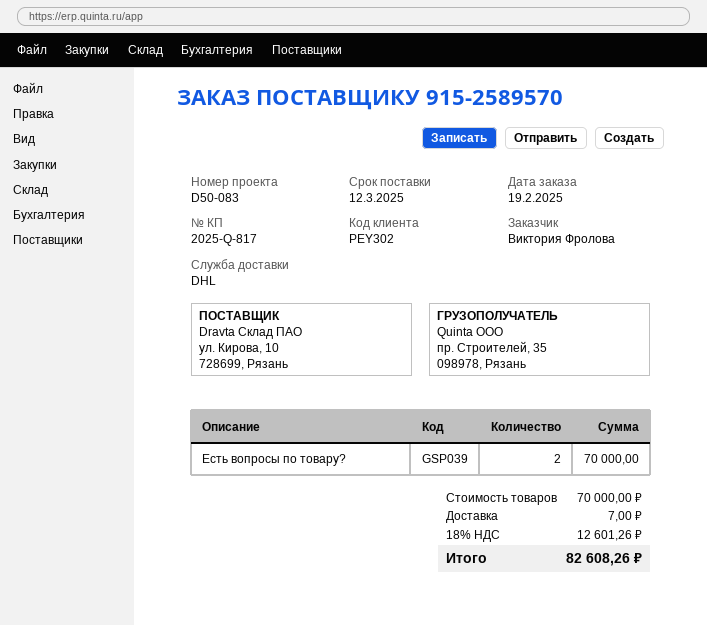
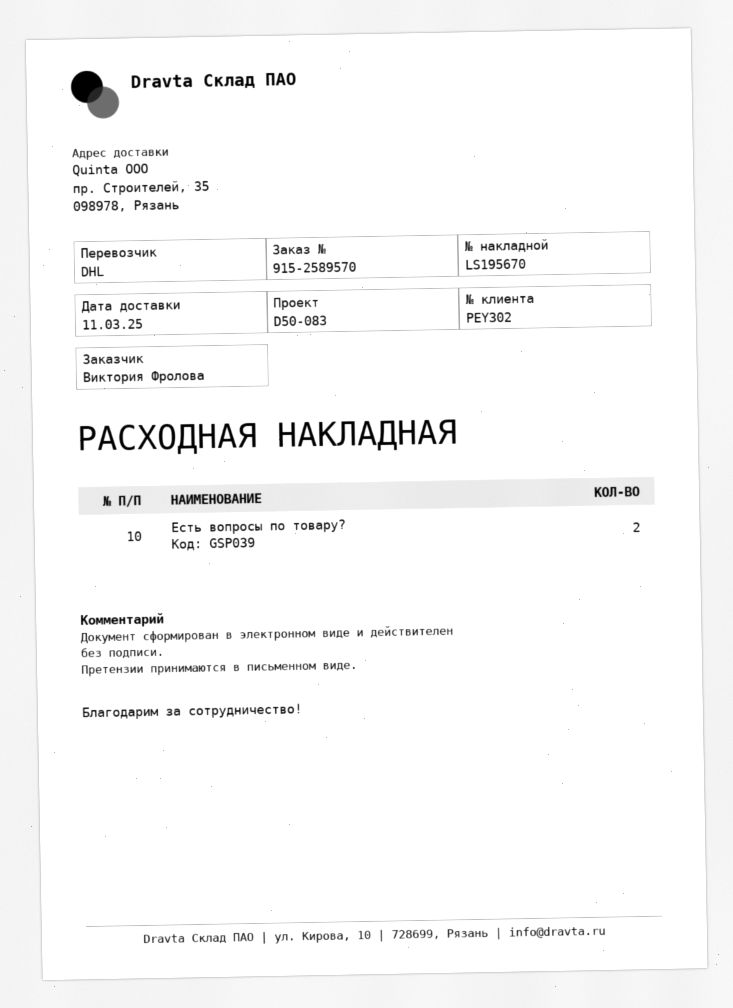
delivery date: 2025-03-12 -> 2025-03-11

